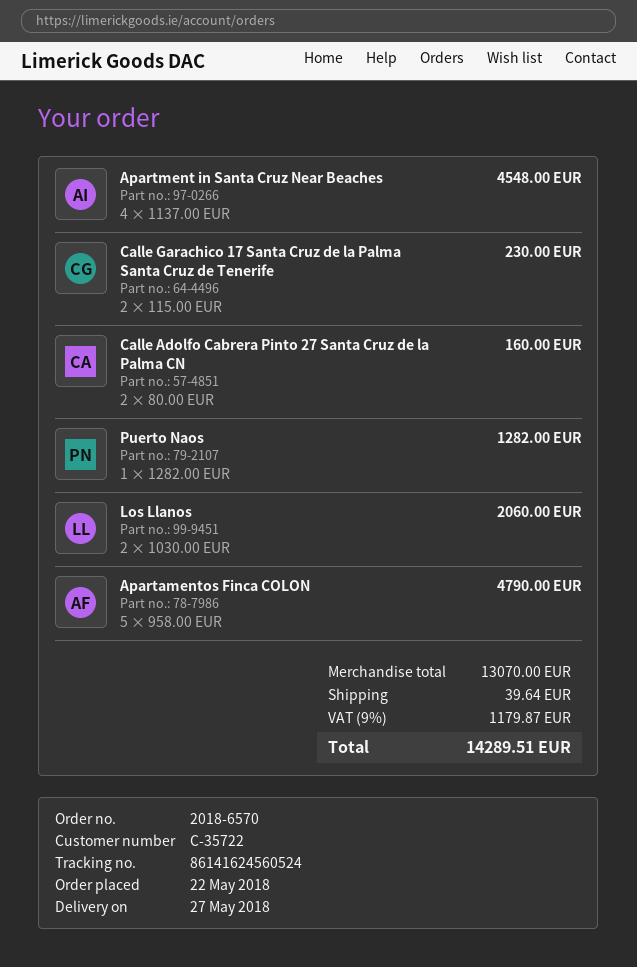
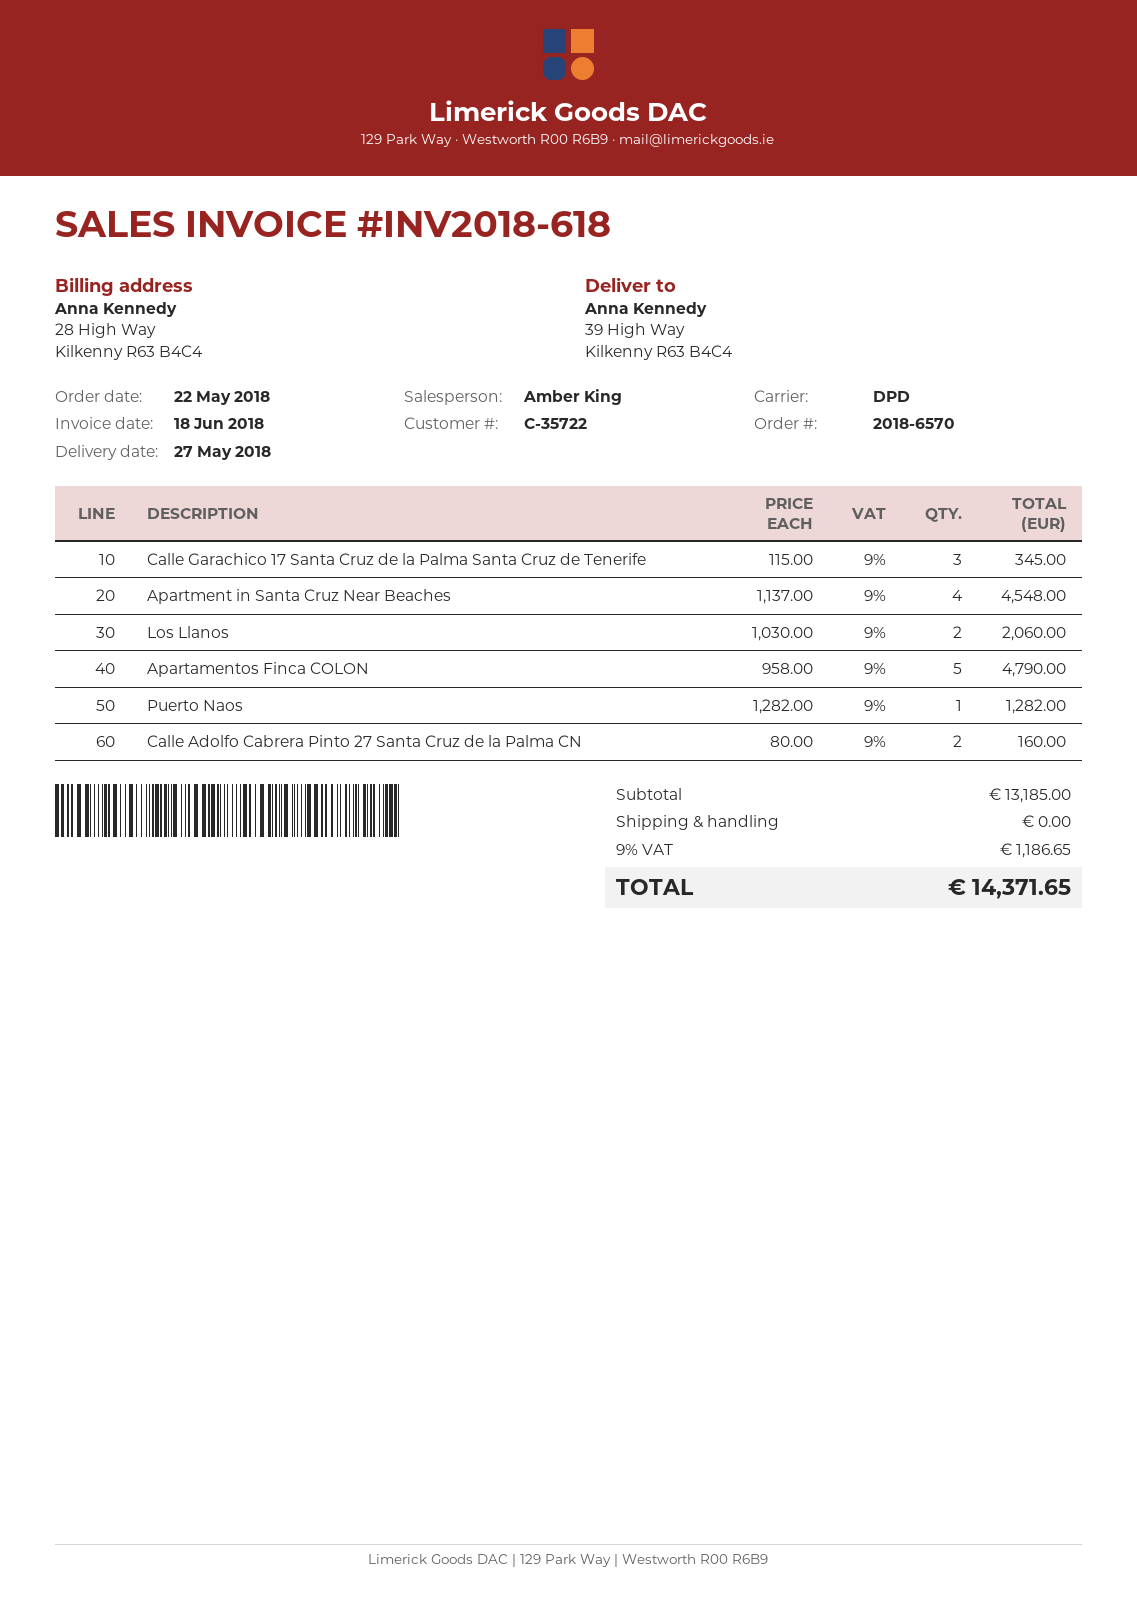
Calle Garachico 17 Santa Cruz de la Palma Santa Cruz de Tenerife: 2 x 115.00 = 230.00 -> 3 x 115.00 = 345.00
subtotal: 13070.00 -> 13185.00
shipping: 39.64 -> 0.00
tax: 9% = 1179.87 -> 9% = 1186.65
total: 14289.51 -> 14371.65

